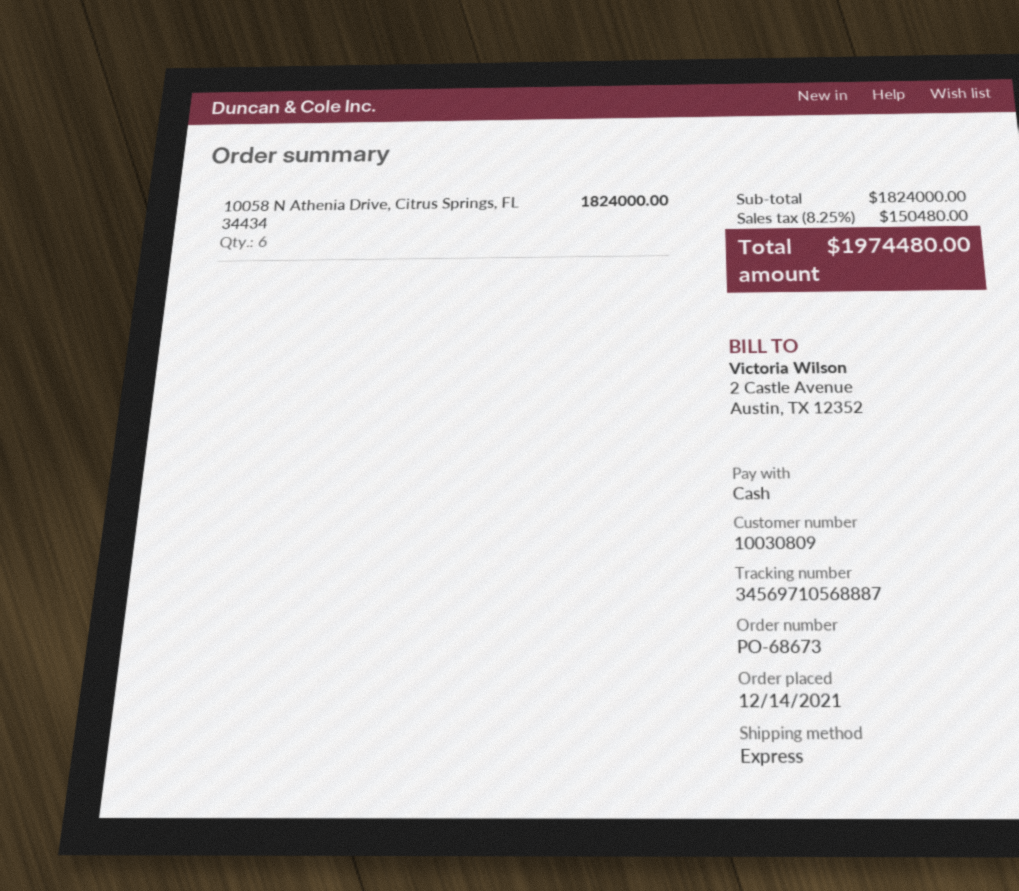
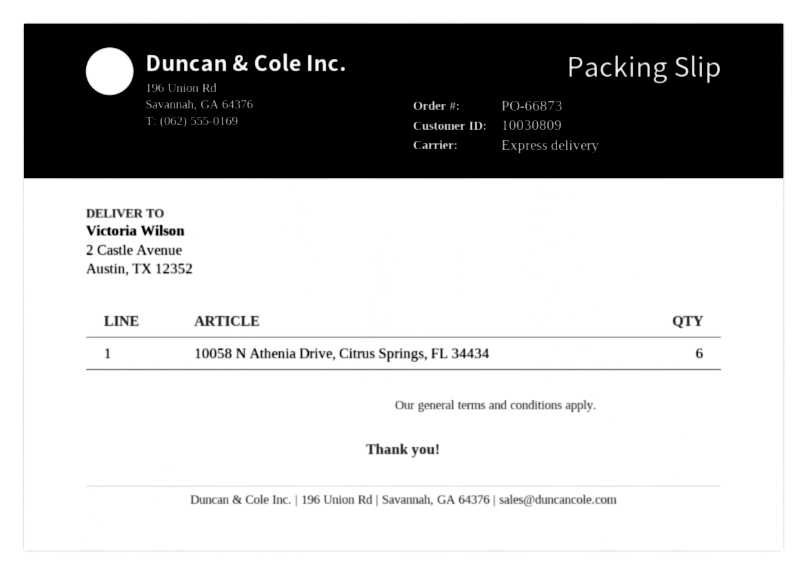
order number: PO-68673 -> PO-66873

